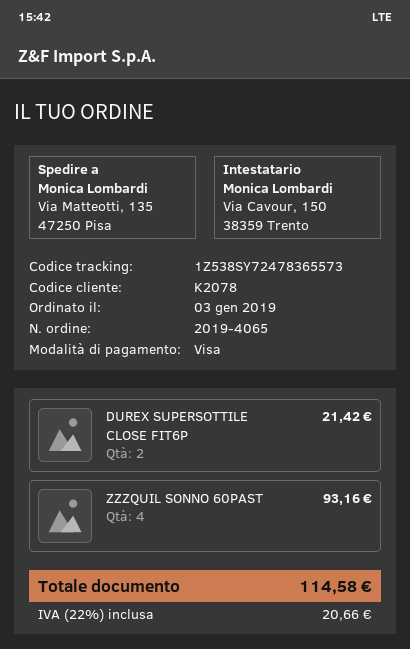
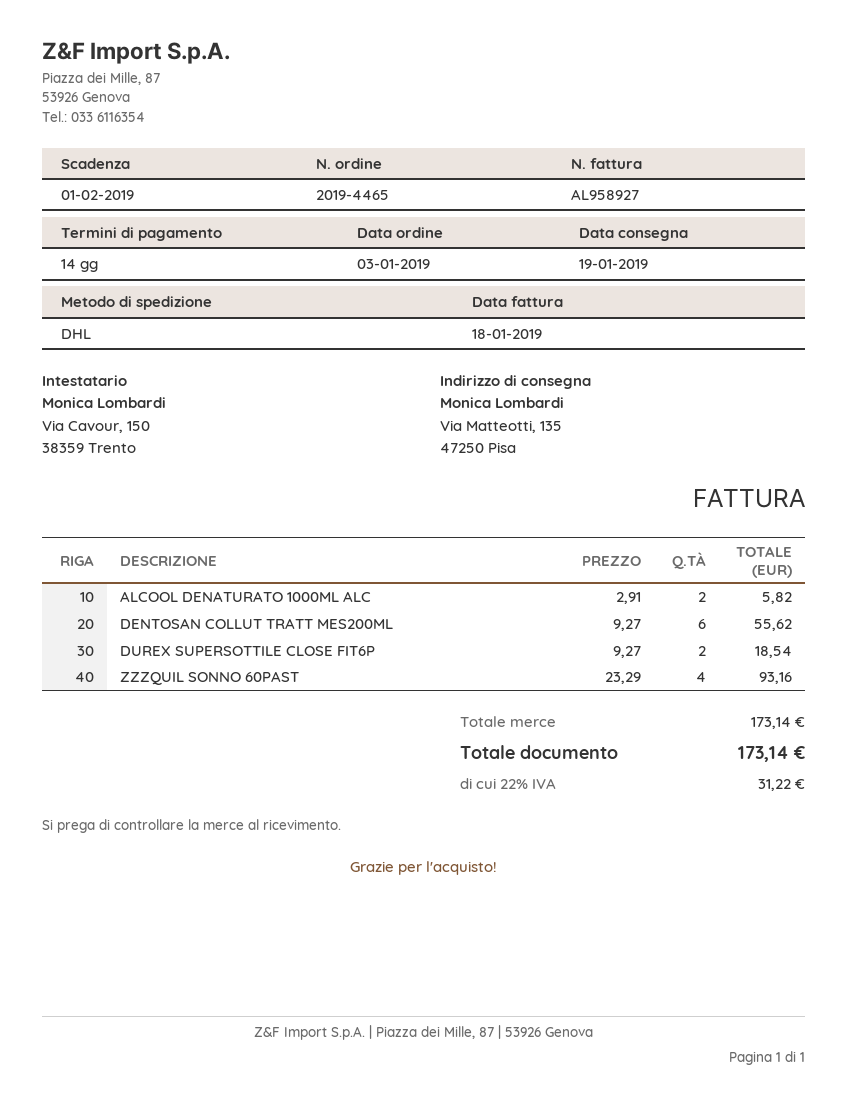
order number: 2019-4065 -> 2019-4465
DUREX SUPERSOTTILE CLOSE FIT6P: 2 for 21.42 -> 2 for 18.54
ALCOOL DENATURATO 1000ML ALC: none -> 2 for 5.82
DENTOSAN COLLUT TRATT MES200ML: none -> 6 for 55.62
tax: 22% = 20.66 -> 22% = 31.22
total: 114.58 -> 173.14

